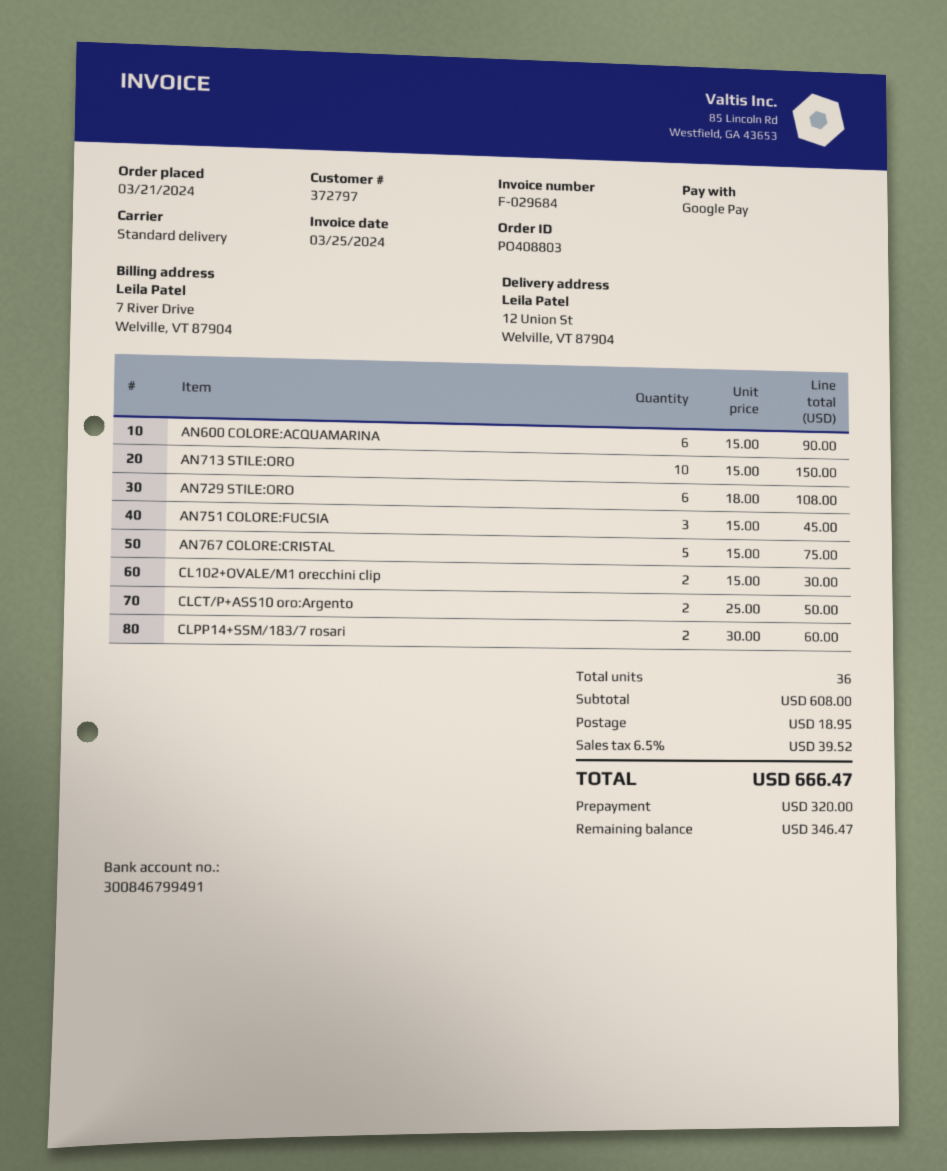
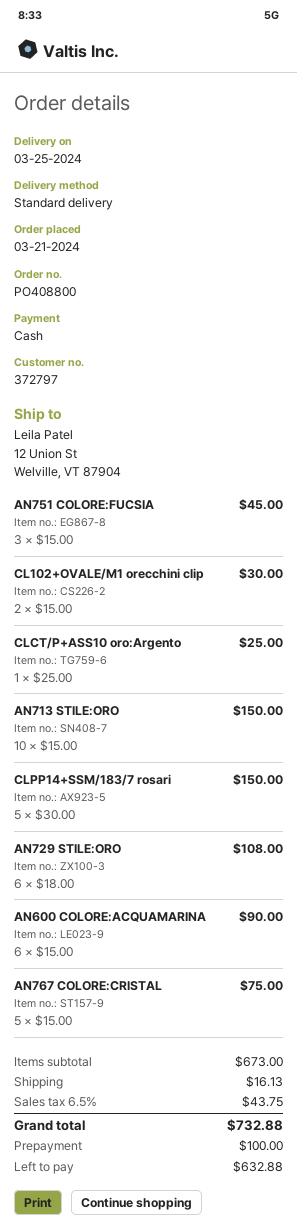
order number: PO408803 -> PO408800
payment method: Google Pay -> cash
CLCT/P+ASS10 oro:Argento: 2 x 25.00 = 50.00 -> 1 x 25.00 = 25.00
CLPP14+SSM/183/7 rosari: 2 x 30.00 = 60.00 -> 5 x 30.00 = 150.00
subtotal: 608.00 -> 673.00
shipping: 18.95 -> 16.13
tax: 6.5% = 39.52 -> 6.5% = 43.75
total: 666.47 -> 732.88
deposit: 320.00 -> 100.00
balance: 346.47 -> 632.88

